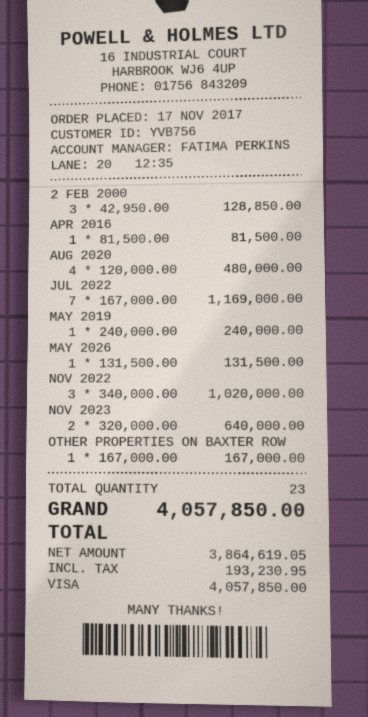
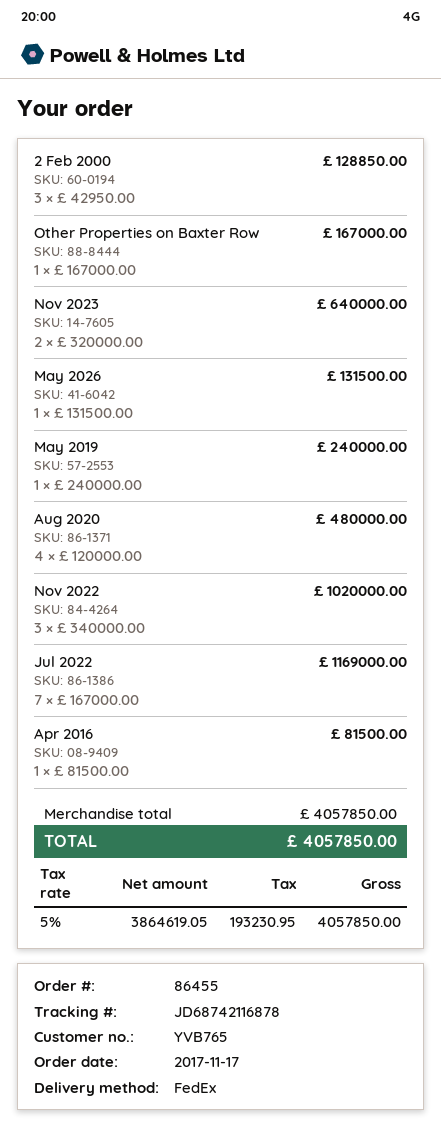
customer number: YVB756 -> YVB765

